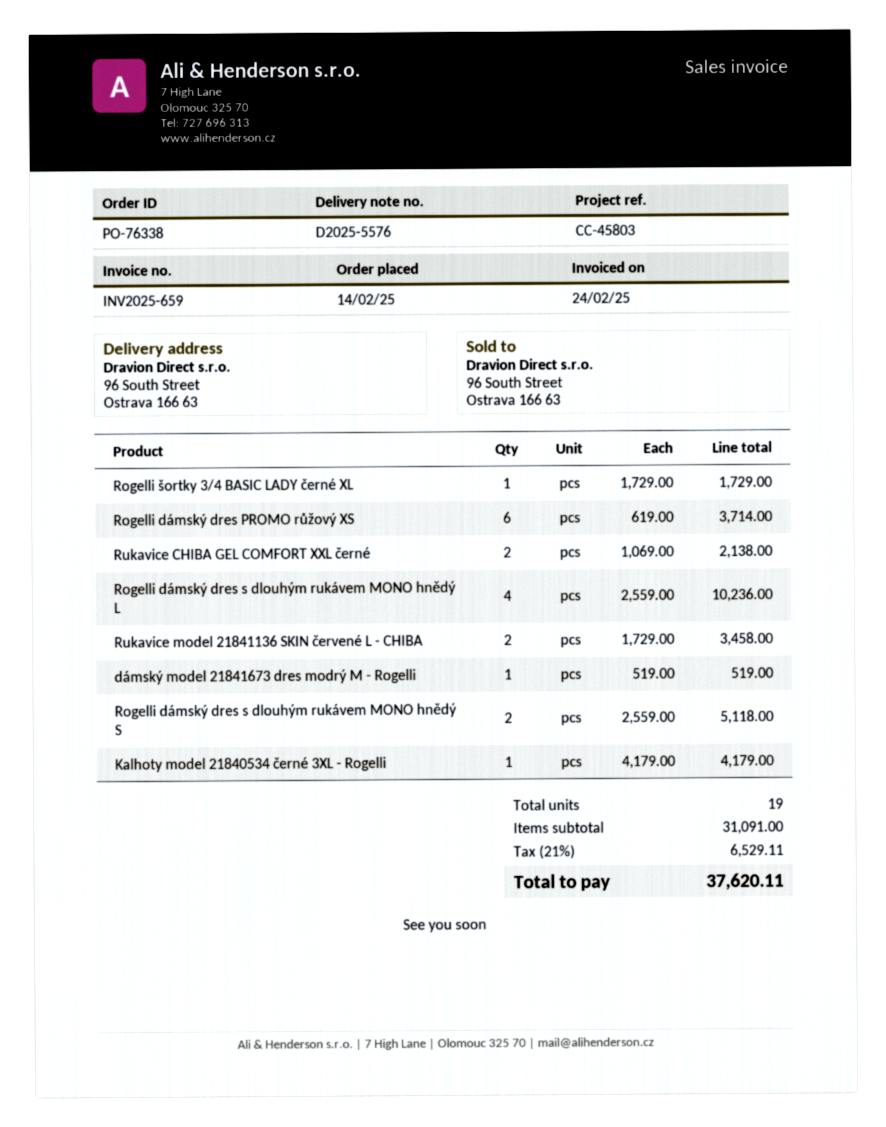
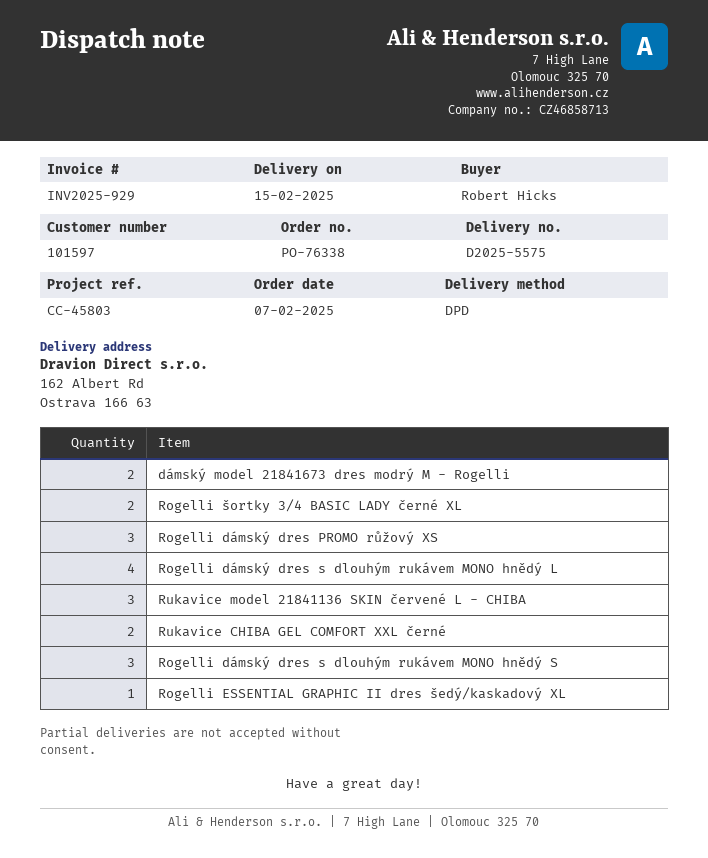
order date: 2025-02-14 -> 2025-02-07
delivery note number: D2025-5576 -> D2025-5575
invoice number: INV2025-659 -> INV2025-929
ship to: 96 South Street, Ostrava 166 63 -> 162 Albert Rd, Ostrava 166 63
Rogelli šortky 3/4 BASIC LADY černé XL: 1 -> 2
Rogelli dámský dres PROMO růžový XS: 6 -> 3
Rukavice model 21841136 SKIN červené L - CHIBA: 2 -> 3
dámský model 21841673 dres modrý M - Rogelli: 1 -> 2
Rogelli dámský dres s dlouhým rukávem MONO hnědý S: 2 -> 3
Kalhoty model 21840534 černé 3XL - Rogelli: 1 -> none
Rogelli ESSENTIAL GRAPHIC II dres šedý/kaskadový XL: none -> 1

